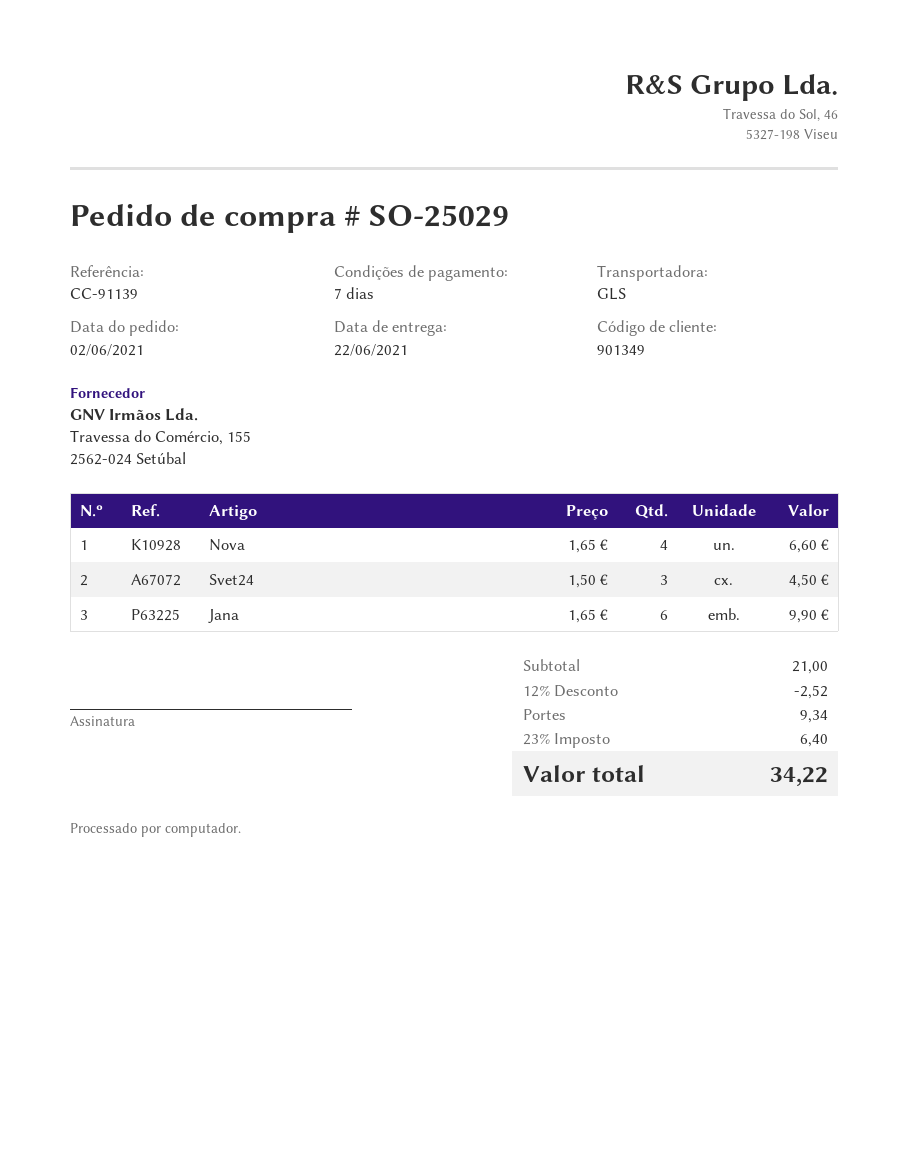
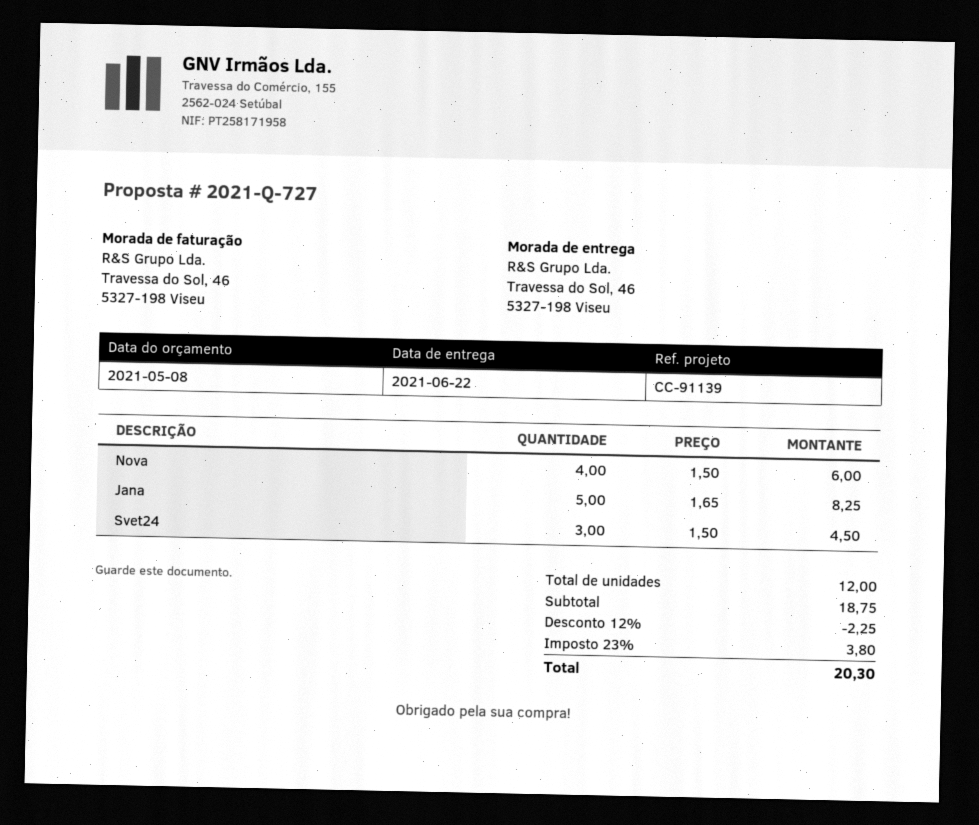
Nova: 4 x 1.65 = 6.60 -> 4 x 1.50 = 6.00
Jana: 6 x 1.65 = 9.90 -> 5 x 1.65 = 8.25
subtotal: 21.00 -> 18.75
discount: 12% = 2.52 -> 12% = 2.25
shipping: 9.34 -> none
tax: 23% = 6.40 -> 23% = 3.80
total: 34.22 -> 20.30

